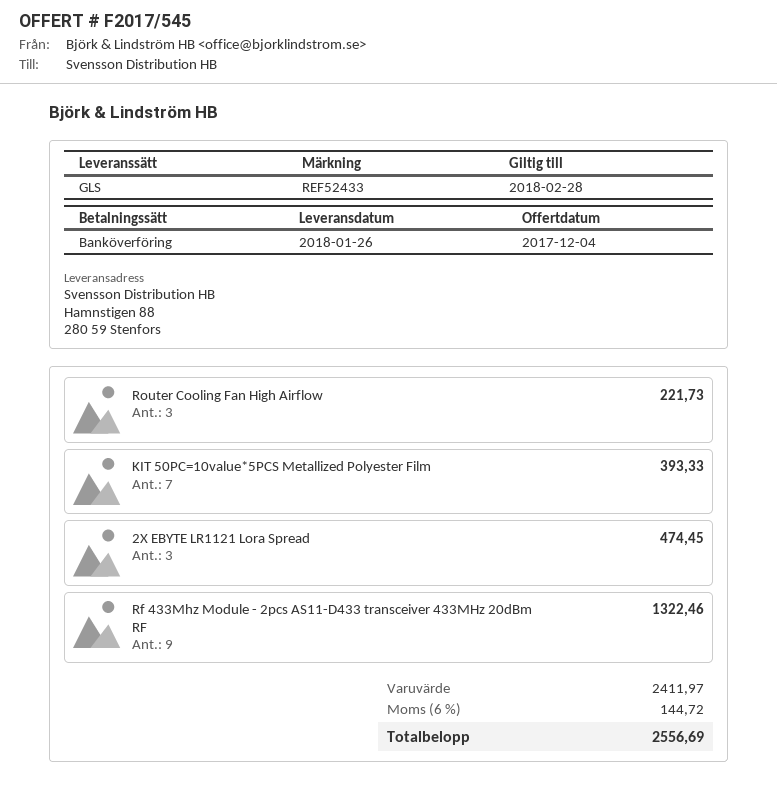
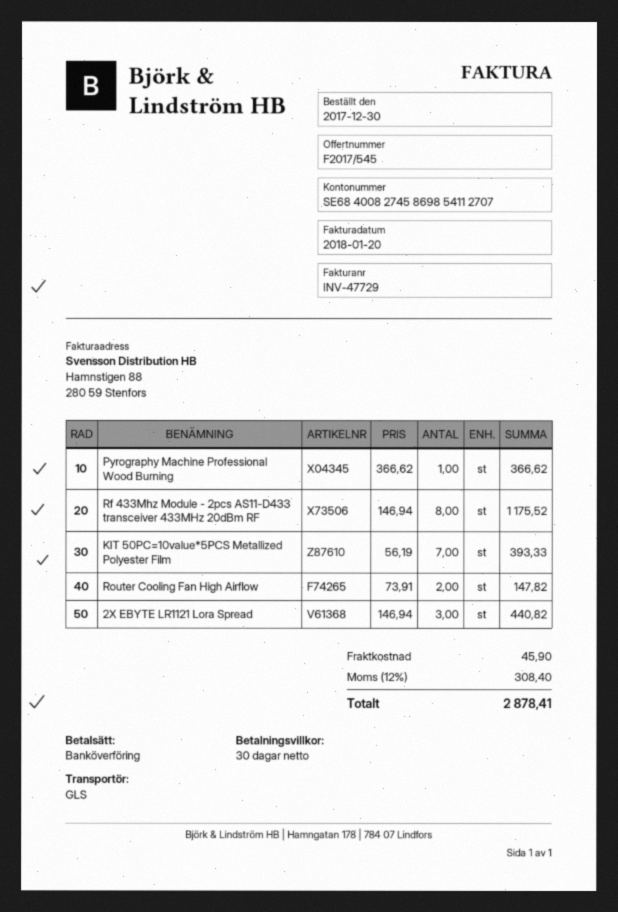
Router Cooling Fan High Airflow: 3 for 221.73 -> 2 for 147.82
2X EBYTE LR1121 Lora Spread: 3 for 474.45 -> 3 for 440.82
Rf 433Mhz Module - 2pcs AS11-D433 transceiver 433MHz 20dBm RF: 9 for 1322.46 -> 8 for 1175.52
Pyrography Machine Professional Wood Burning: none -> 1 for 366.62
shipping: none -> 45.90
tax: 6% = 144.72 -> 12% = 308.40
total: 2556.69 -> 2878.41

